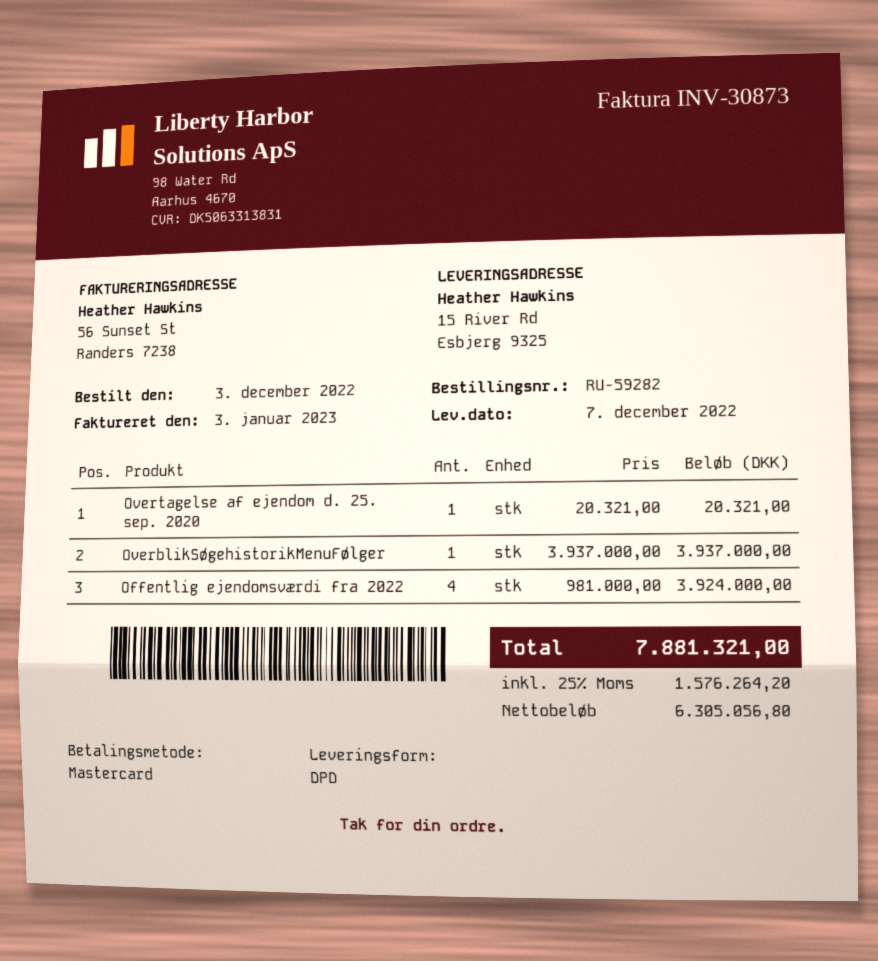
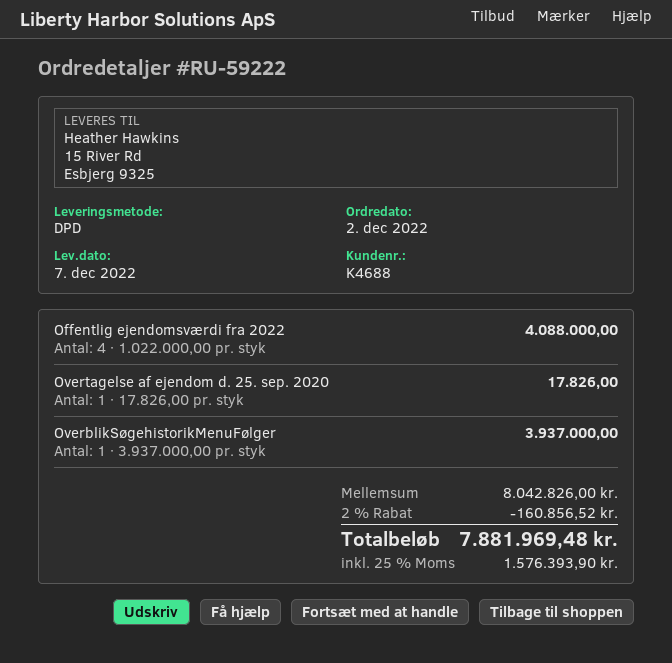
order number: RU-59282 -> RU-59222
order date: 2022-12-03 -> 2022-12-02
Overtagelse af ejendom d. 25. sep. 2020: 1 x 20321.00 = 20321.00 -> 1 x 17826.00 = 17826.00
Offentlig ejendomsværdi fra 2022: 4 x 981000.00 = 3924000.00 -> 4 x 1022000.00 = 4088000.00
discount: none -> 2% = 160856.52
tax: 25% = 1576264.20 -> 25% = 1576393.90
total: 7881321.00 -> 7881969.48

